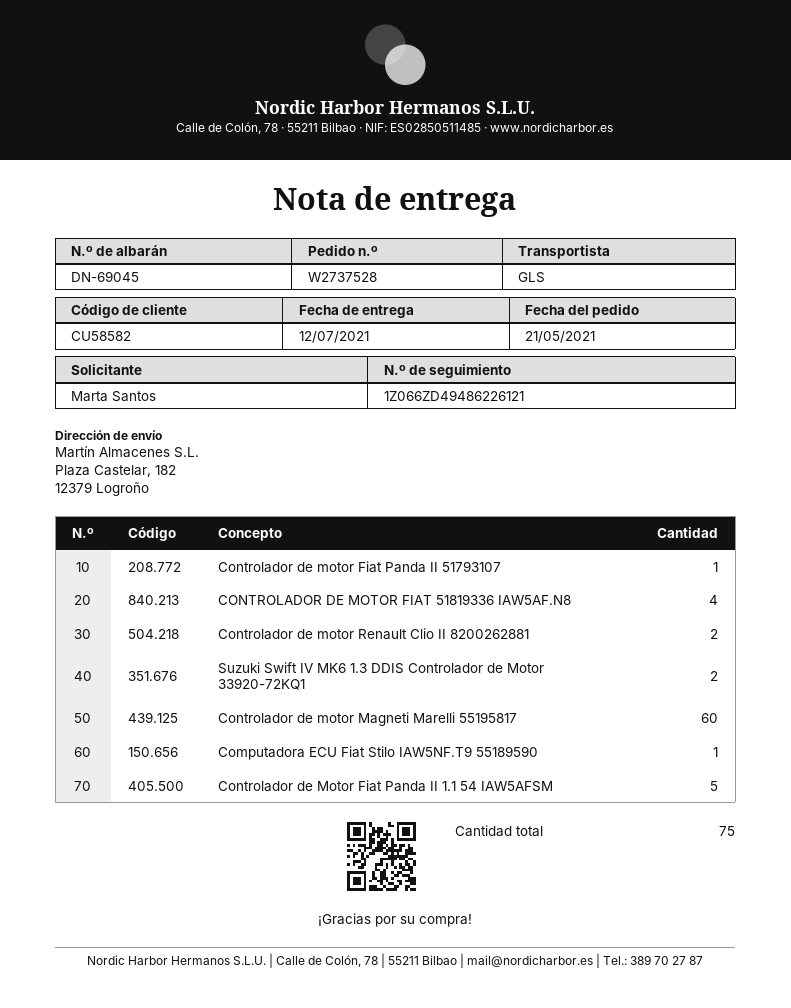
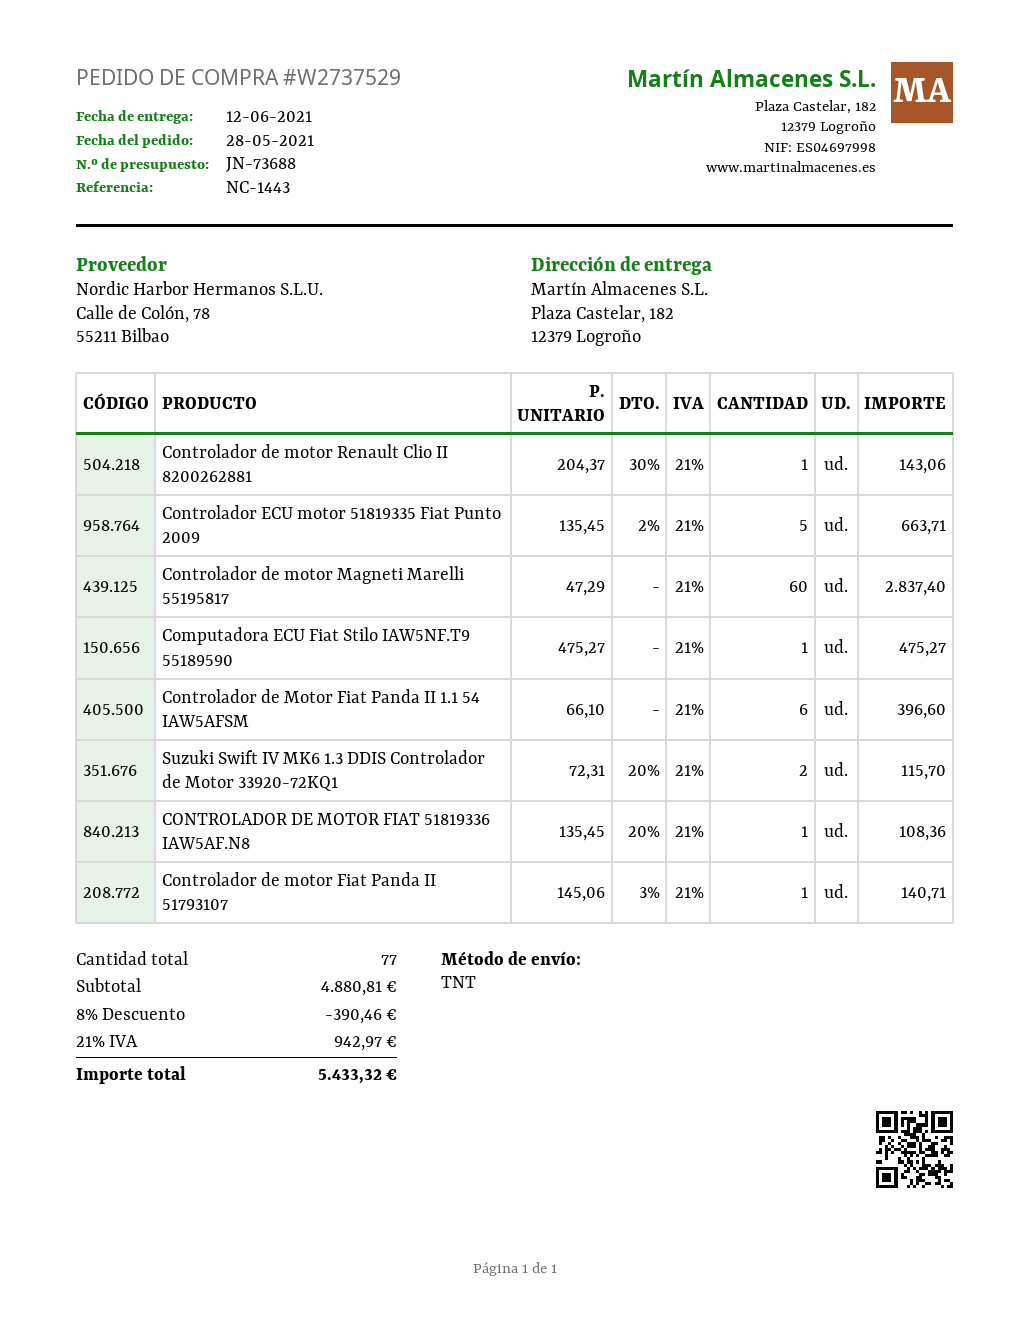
order number: W2737528 -> W2737529
order date: 2021-05-21 -> 2021-05-28
delivery date: 2021-07-12 -> 2021-06-12
shipping method: GLS -> TNT
CONTROLADOR DE MOTOR FIAT 51819336 IAW5AF.N8: 4 -> 1
Controlador de motor Renault Clio II 8200262881: 2 -> 1
Controlador de Motor Fiat Panda II 1.1 54 IAW5AFSM: 5 -> 6
Controlador ECU motor 51819335 Fiat Punto 2009: none -> 5
total quantity: 75 -> 77

